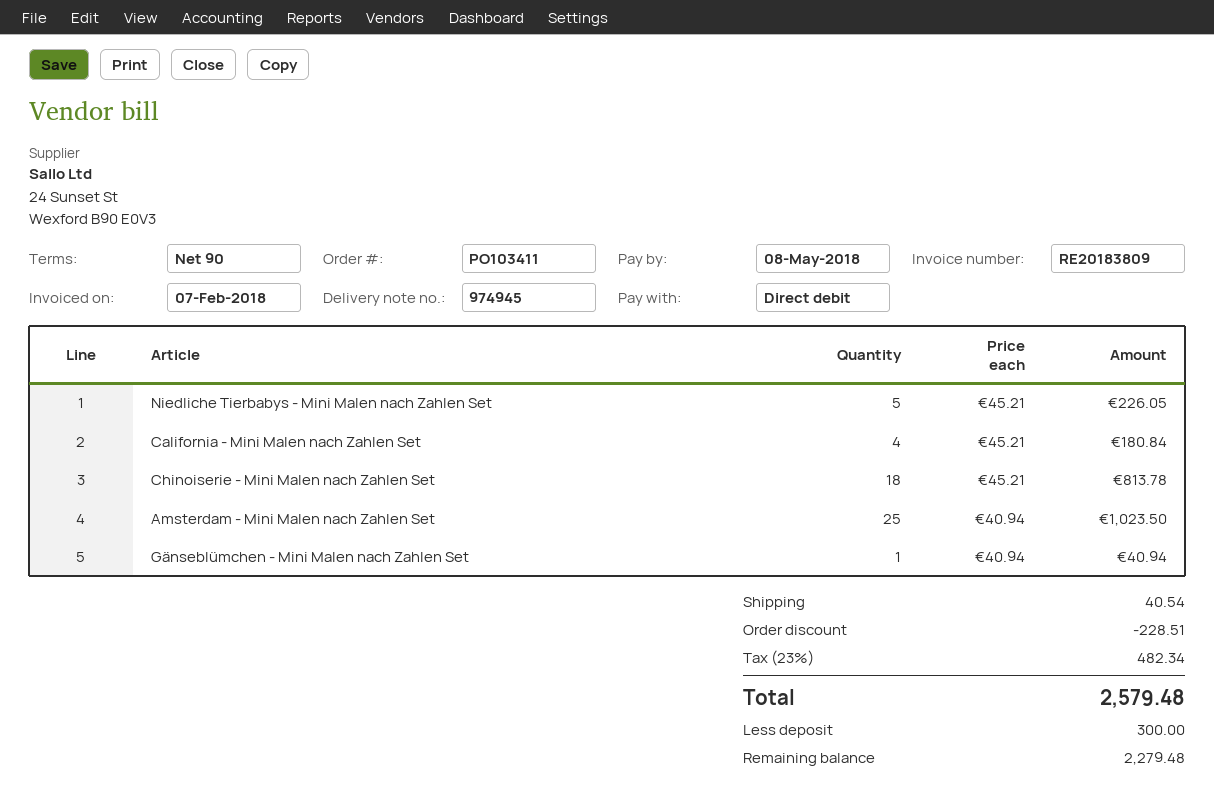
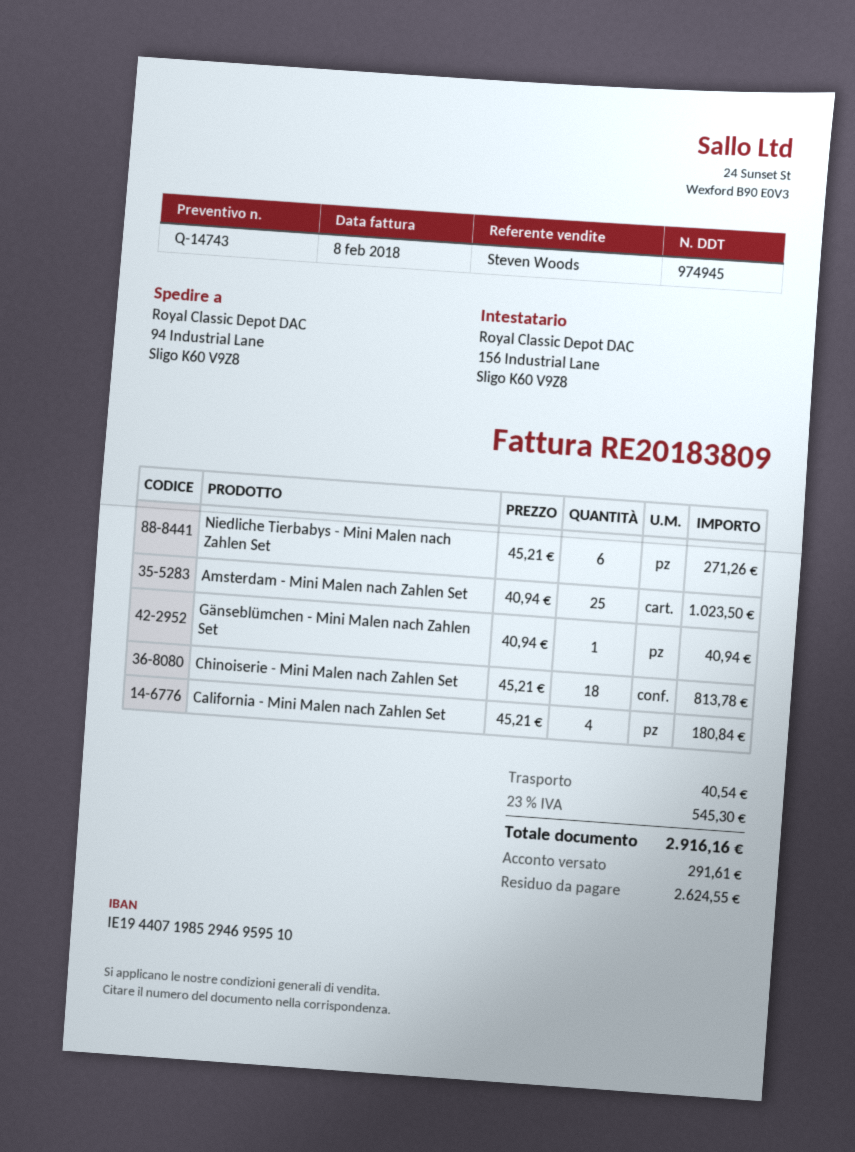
invoice date: 2018-02-07 -> 2018-02-08
Niedliche Tierbabys - Mini Malen nach Zahlen Set: 5 x 45.21 = 226.05 -> 6 x 45.21 = 271.26
discount: 228.51 -> none
tax: 23% = 482.34 -> 23% = 545.30
total: 2579.48 -> 2916.16
deposit: 300.00 -> 291.61
balance: 2279.48 -> 2624.55

